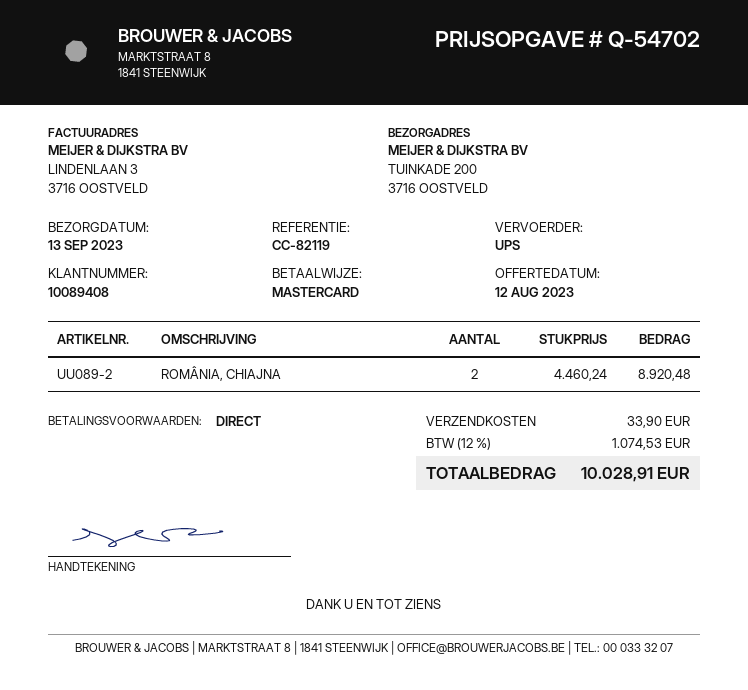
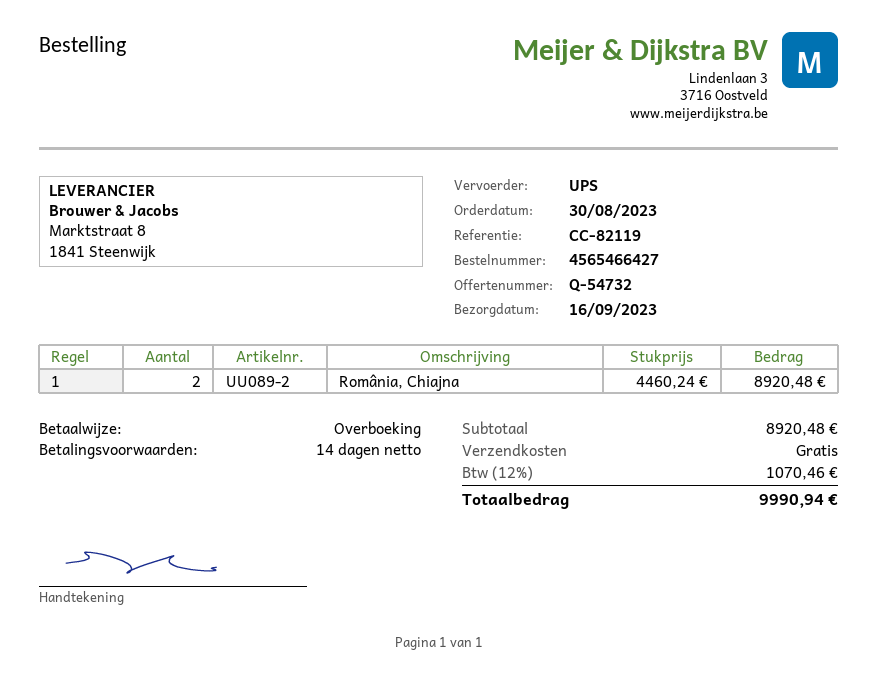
quote number: Q-54702 -> Q-54732
delivery date: 2023-09-13 -> 2023-09-16
payment terms: on receipt -> 14 days
payment method: Mastercard -> bank transfer
shipping: 33.90 -> 0.00
tax: 12% = 1074.53 -> 12% = 1070.46
total: 10028.91 -> 9990.94

